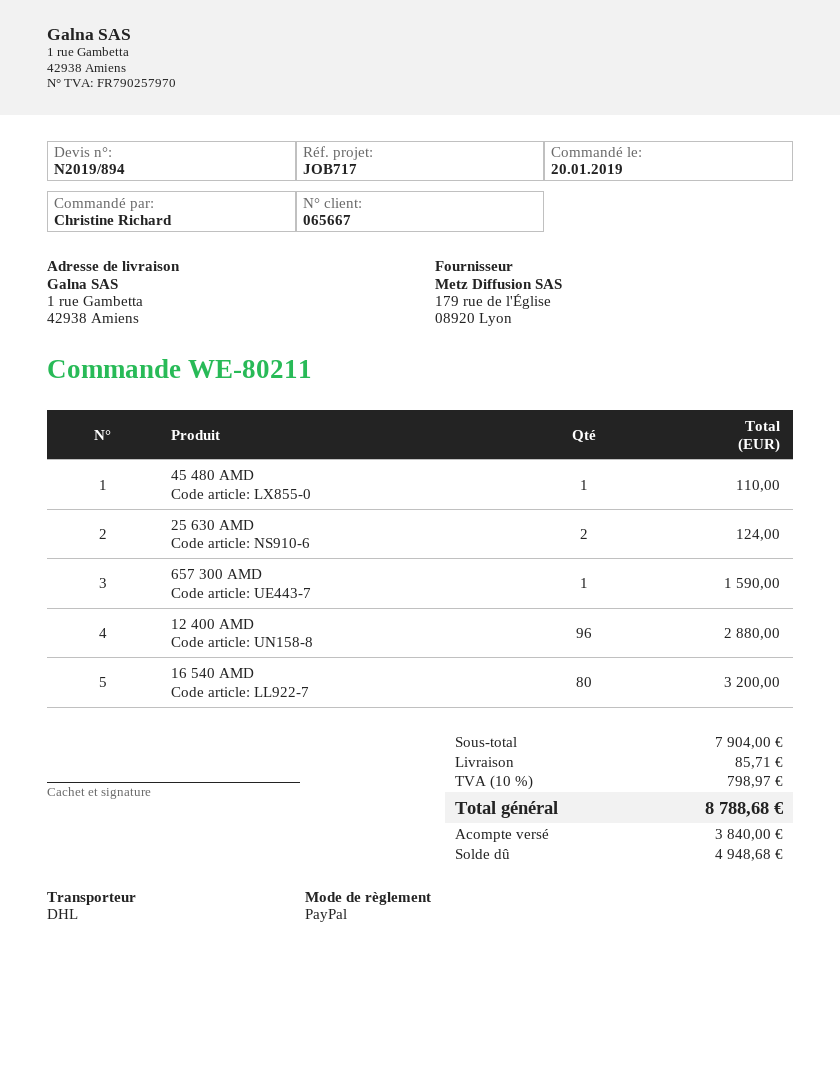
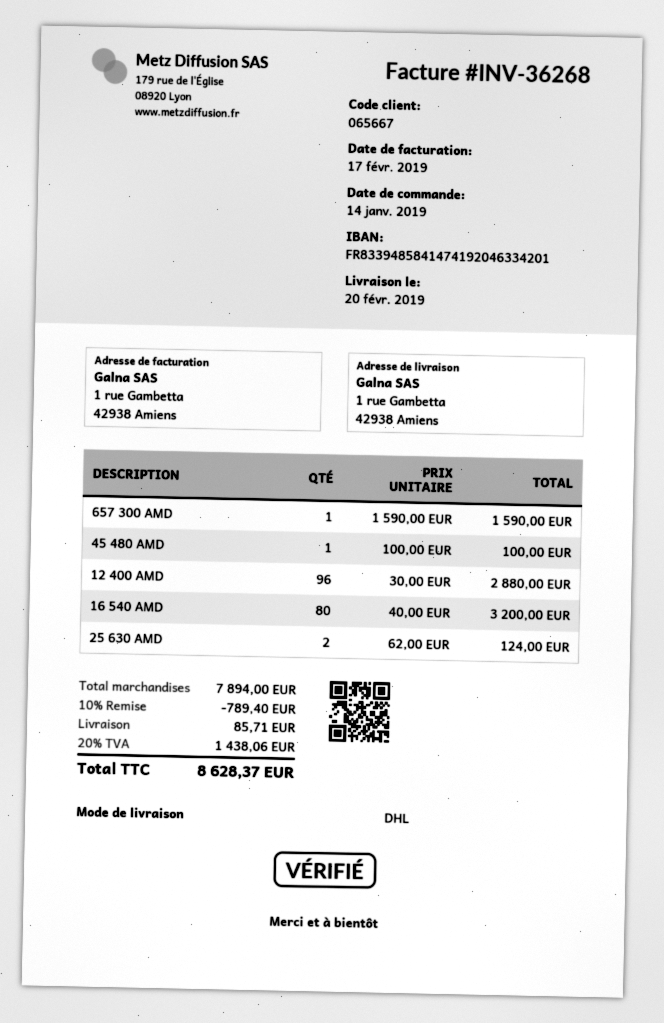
order date: 2019-01-20 -> 2019-01-14
45 480 AMD: 1 for 110.00 -> 1 for 100.00
subtotal: 7904.00 -> 7894.00
discount: none -> 10% = 789.40
tax: 10% = 798.97 -> 20% = 1438.06
total: 8788.68 -> 8628.37

